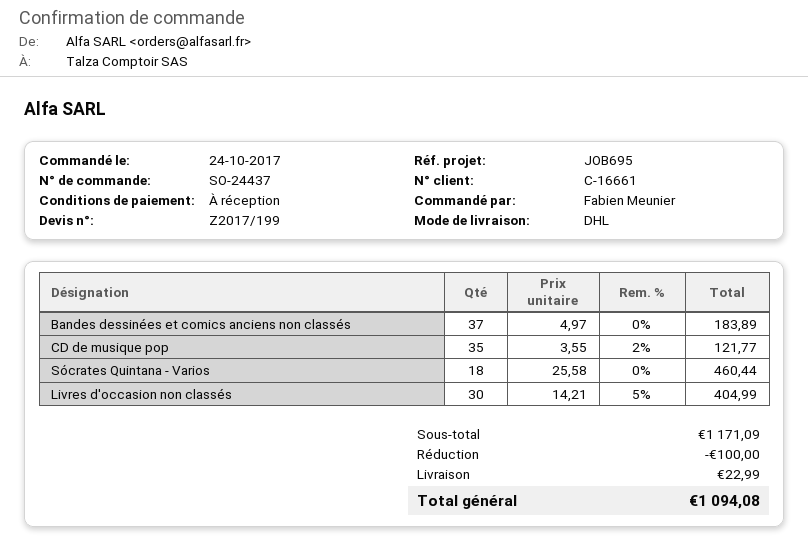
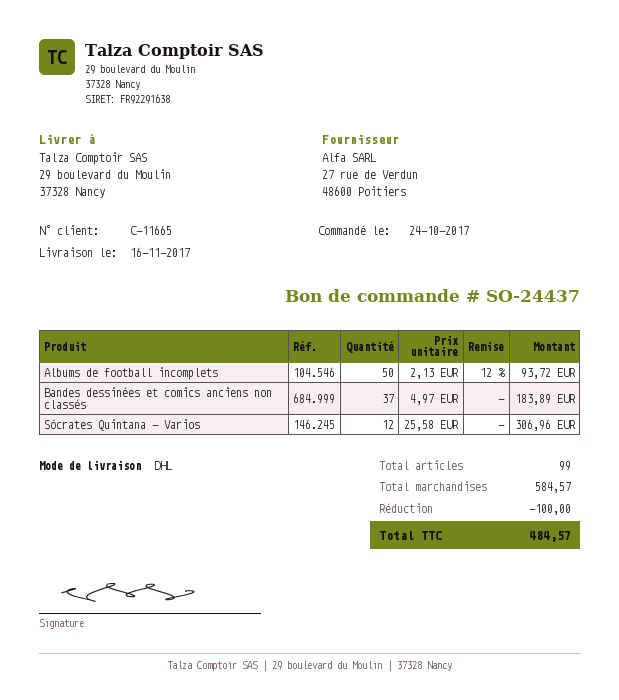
customer number: C-16661 -> C-11665
CD de musique pop: 35 x 3.55 - 2% = 121.77 -> none
Sócrates Quintana - Varios: 18 x 25.58 = 460.44 -> 12 x 25.58 = 306.96
Livres d'occasion non classés: 30 x 14.21 - 5% = 404.99 -> none
Albums de football incomplets: none -> 50 x 2.13 - 12% = 93.72
subtotal: 1171.09 -> 584.57
shipping: 22.99 -> none
total: 1094.08 -> 484.57

